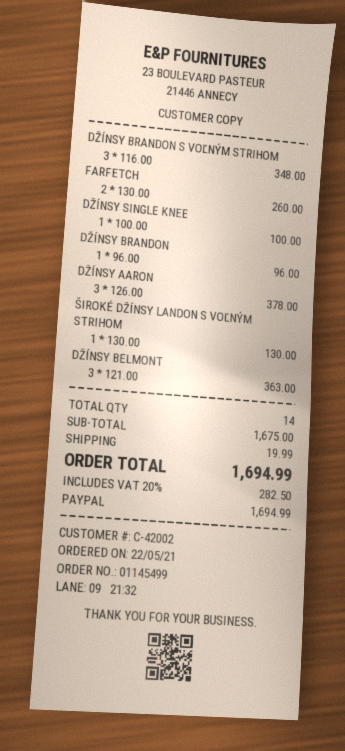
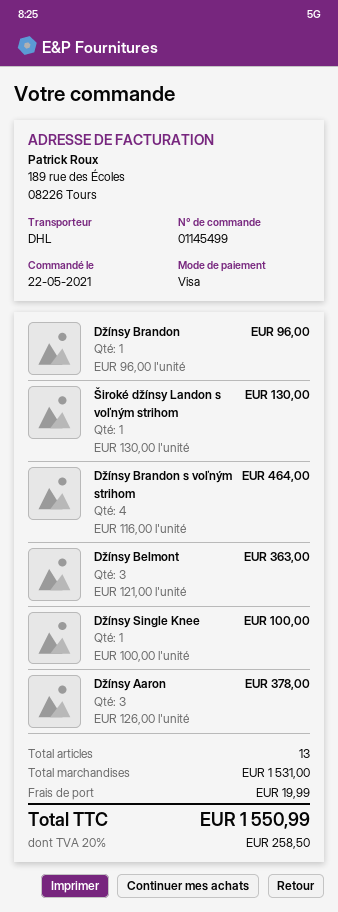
payment method: PayPal -> Visa
DŽÍNSY BRANDON S VOĽNÝM STRIHOM: 3 x 116.00 = 348.00 -> 4 x 116.00 = 464.00
FARFETCH: 2 x 130.00 = 260.00 -> none
total quantity: 14 -> 13
subtotal: 1675.00 -> 1531.00
tax: 20% = 282.50 -> 20% = 258.50
total: 1694.99 -> 1550.99

